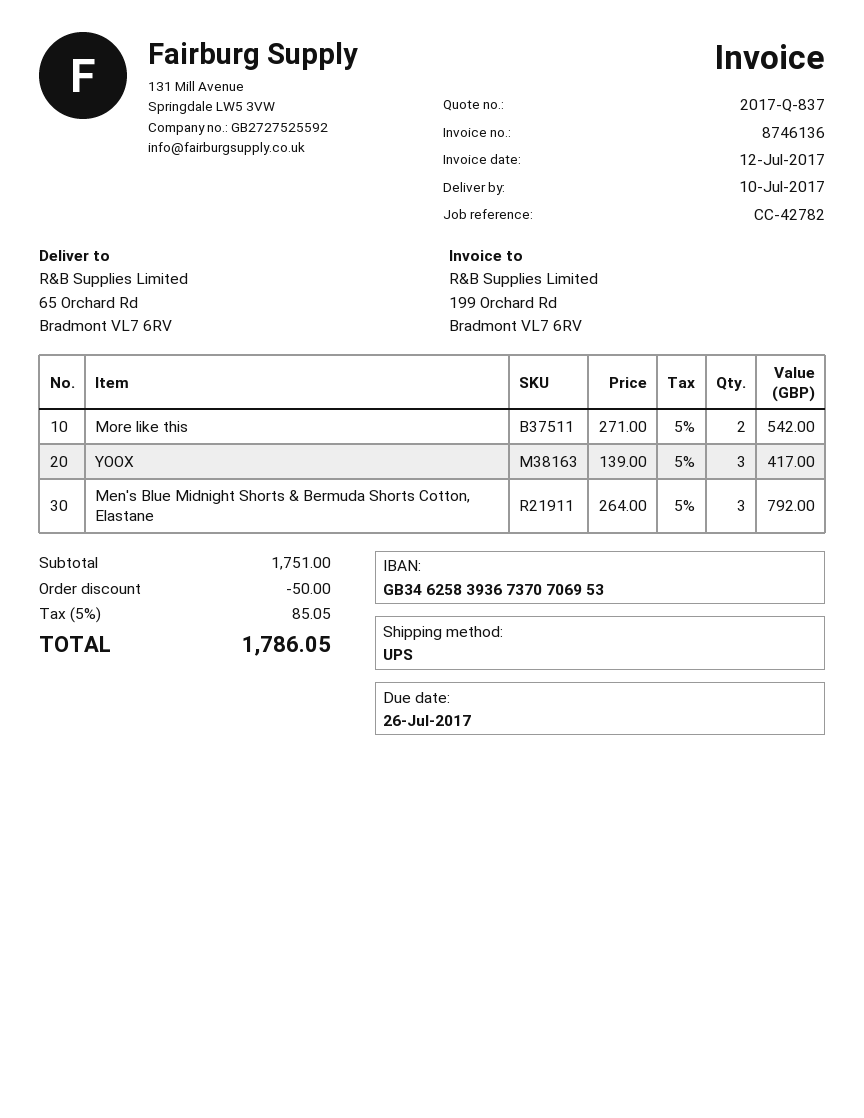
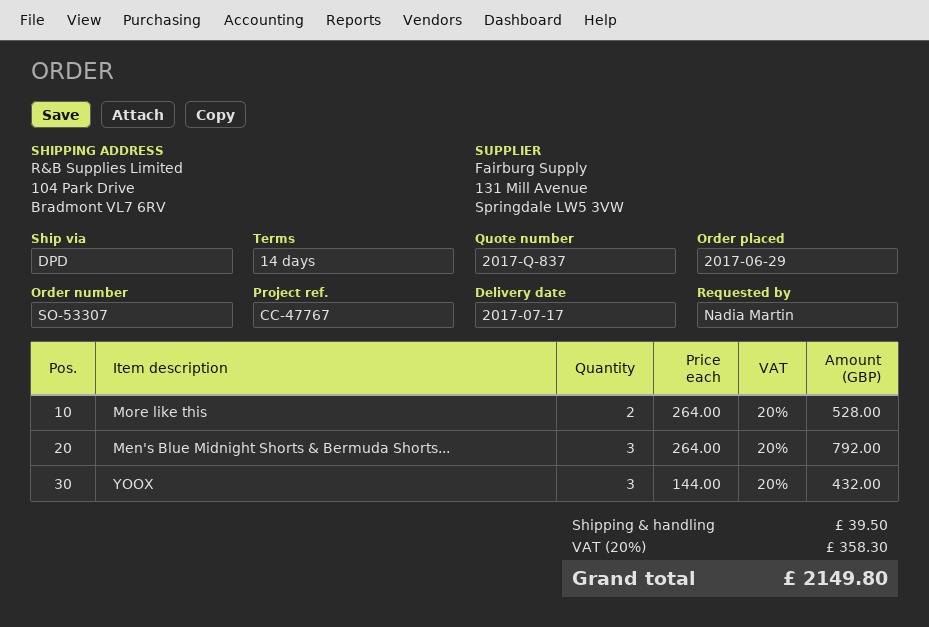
delivery date: 2017-07-10 -> 2017-07-17
reference: CC-42782 -> CC-47767
shipping method: UPS -> DPD
ship to: 65 Orchard Rd, Bradmont VL7 6RV -> 104 Park Drive, Bradmont VL7 6RV
More like this: 2 x 271.00 = 542.00 -> 2 x 264.00 = 528.00
YOOX: 3 x 139.00 = 417.00 -> 3 x 144.00 = 432.00
discount: 50.00 -> none
shipping: none -> 39.50
tax: 5% = 85.05 -> 20% = 358.30
total: 1786.05 -> 2149.80

